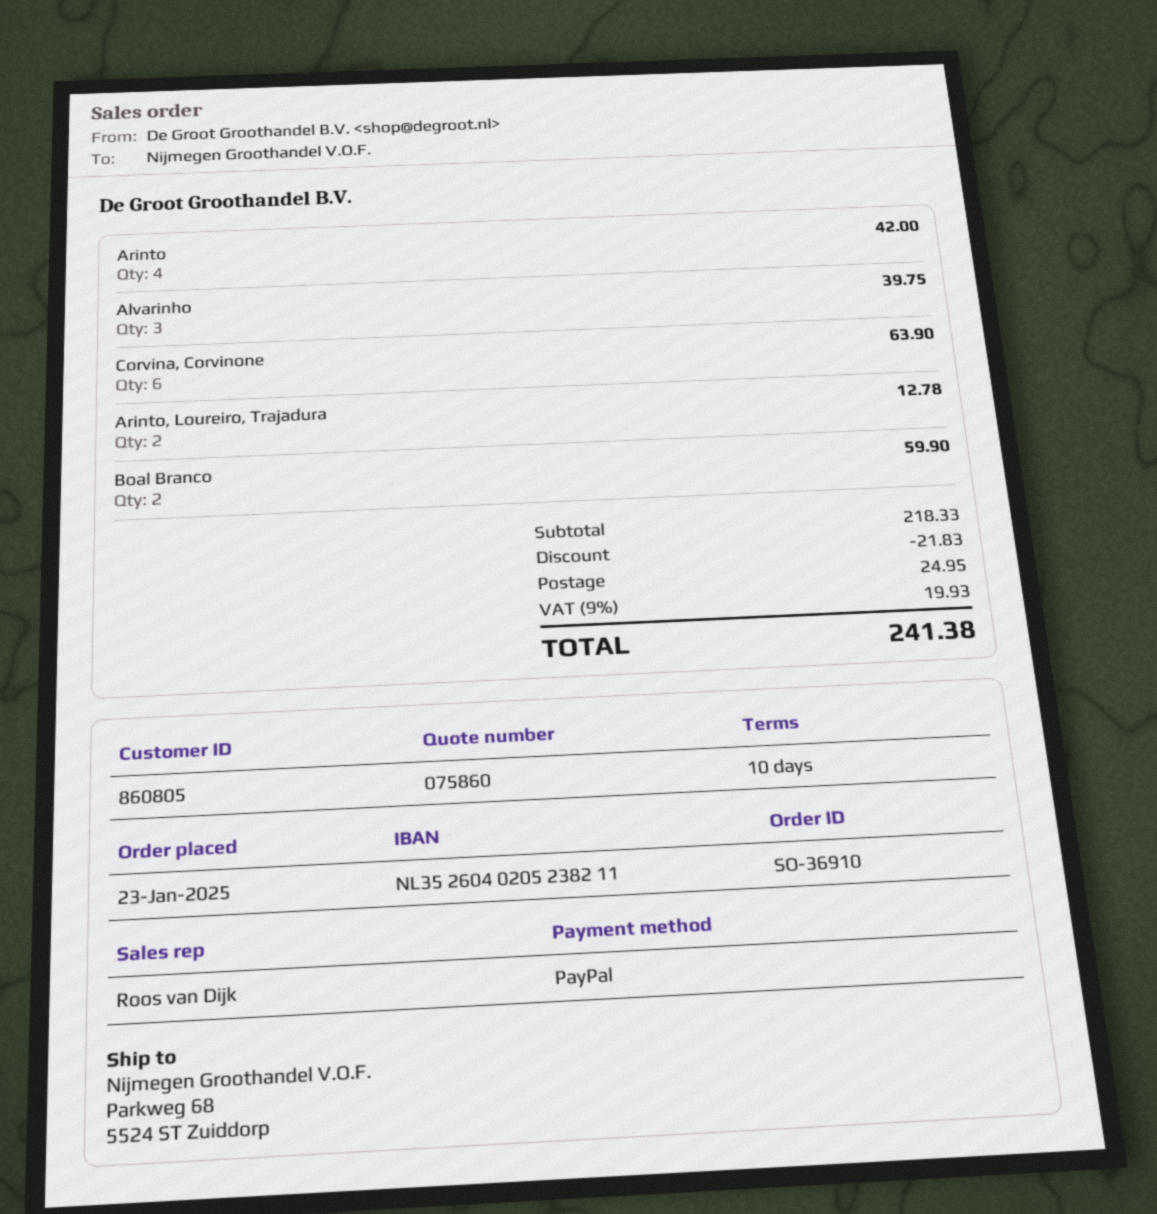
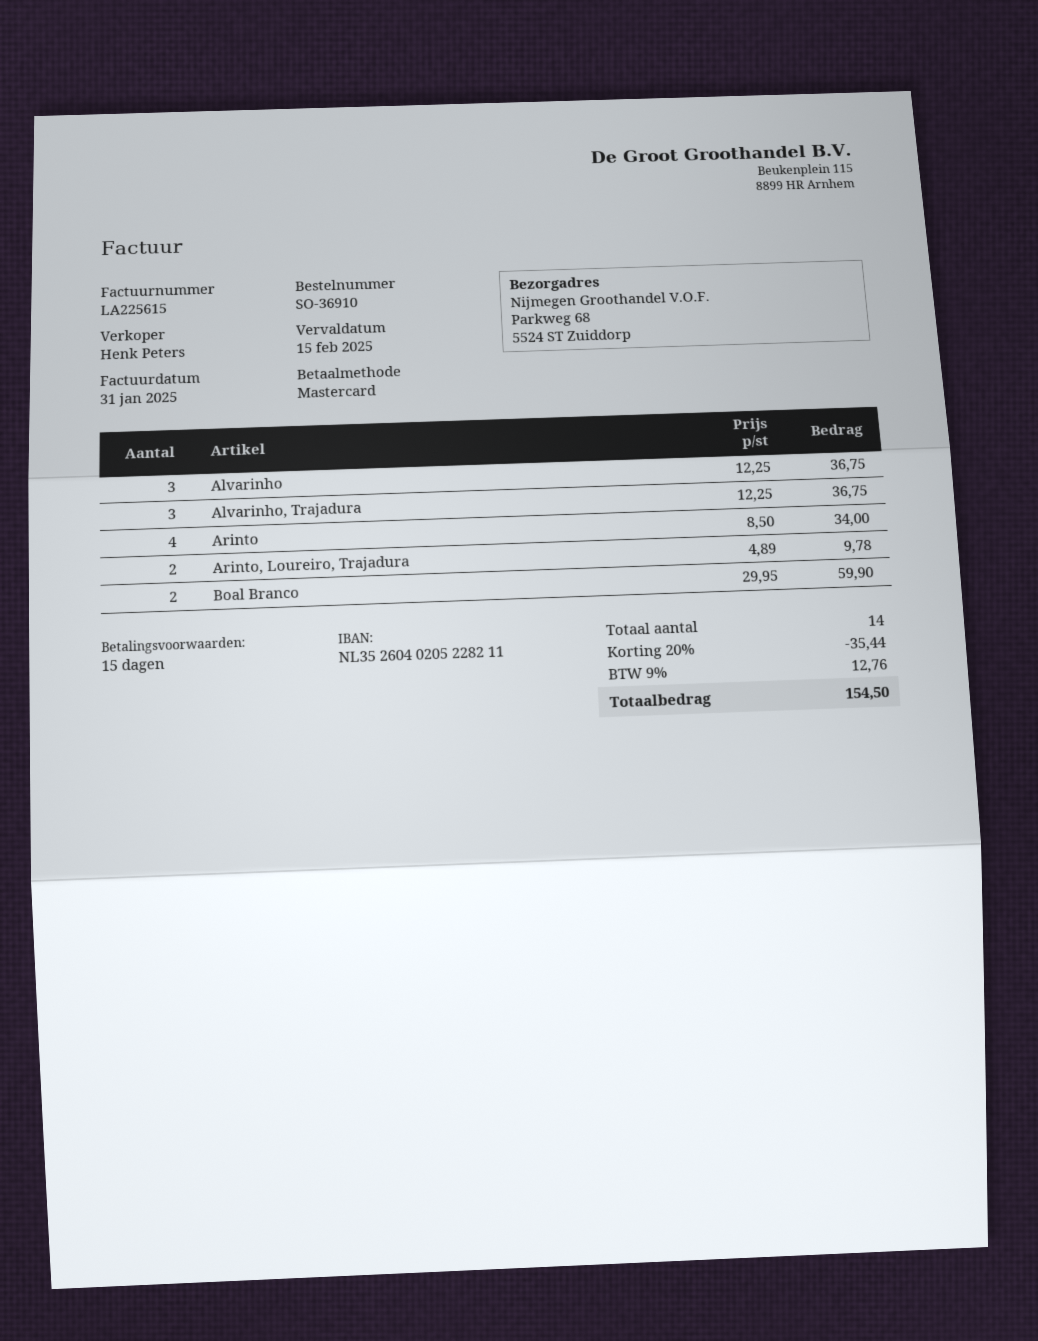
payment terms: 10 days -> 15 days
sales rep: Roos van Dijk -> Henk Peters
payment method: PayPal -> Mastercard
bank account: NL3526040205238211 -> NL3526040205228211
Arinto: 4 for 42.00 -> 4 for 34.00
Alvarinho: 3 for 39.75 -> 3 for 36.75
Corvina, Corvinone: 6 for 63.90 -> none
Arinto, Loureiro, Trajadura: 2 for 12.78 -> 2 for 9.78
Alvarinho, Trajadura: none -> 3 for 36.75
discount: 21.83 -> 35.44
shipping: 24.95 -> none
tax: 9% = 19.93 -> 9% = 12.76
total: 241.38 -> 154.50

